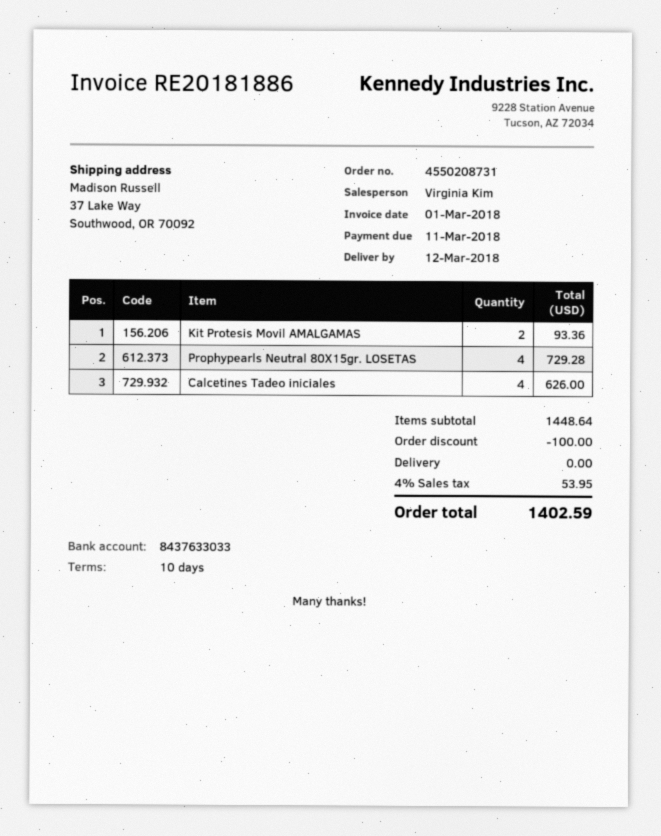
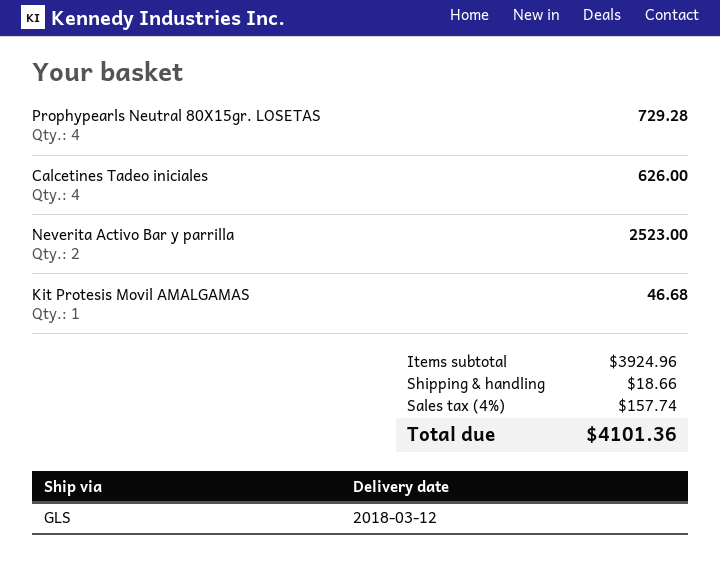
Kit Protesis Movil AMALGAMAS: 2 for 93.36 -> 1 for 46.68
Neverita Activo Bar y parrilla: none -> 2 for 2523.00
subtotal: 1448.64 -> 3924.96
discount: 100.00 -> none
shipping: 0.00 -> 18.66
tax: 4% = 53.95 -> 4% = 157.74
total: 1402.59 -> 4101.36

